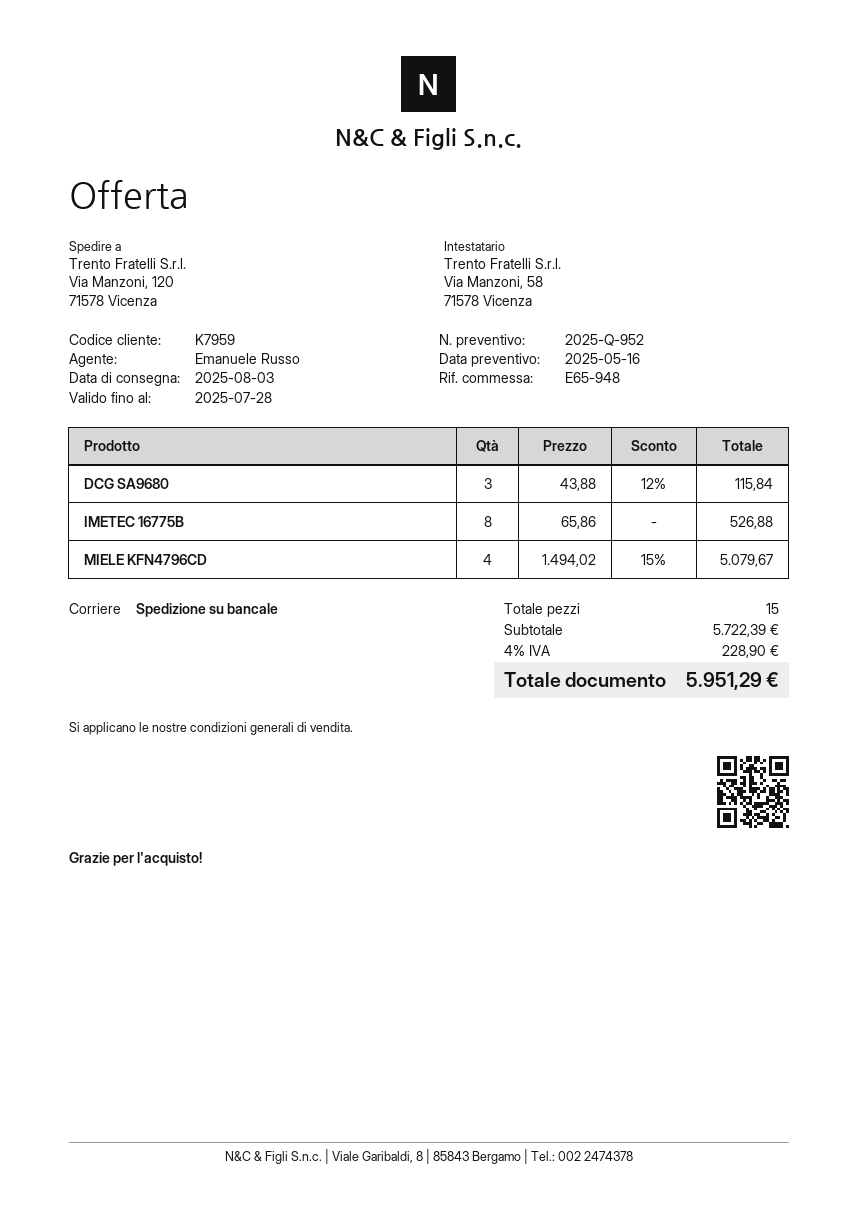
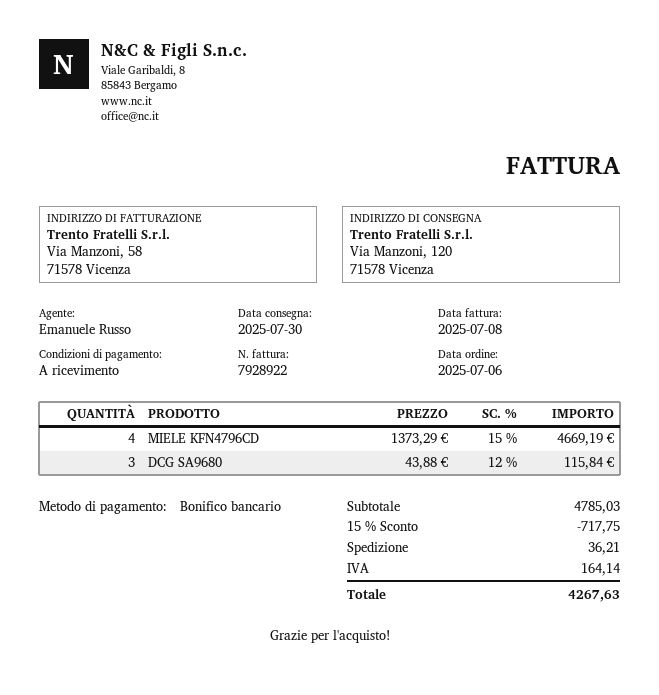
delivery date: 2025-08-03 -> 2025-07-30
IMETEC 16775B: 8 x 65.86 = 526.88 -> none
MIELE KFN4796CD: 4 x 1494.02 - 15% = 5079.67 -> 4 x 1373.29 - 15% = 4669.19
subtotal: 5722.39 -> 4785.03
discount: none -> 15% = 717.75
shipping: none -> 36.21
tax: 228.90 -> 164.14
total: 5951.29 -> 4267.63

